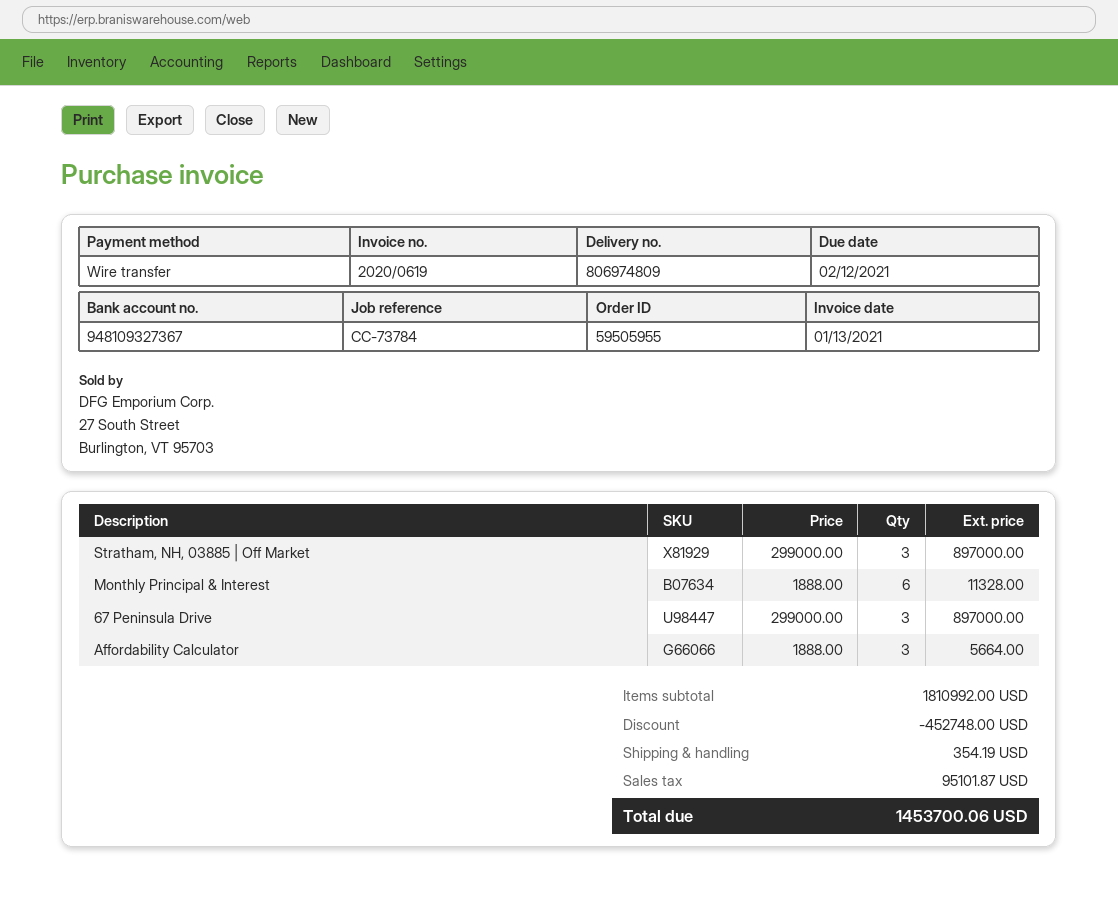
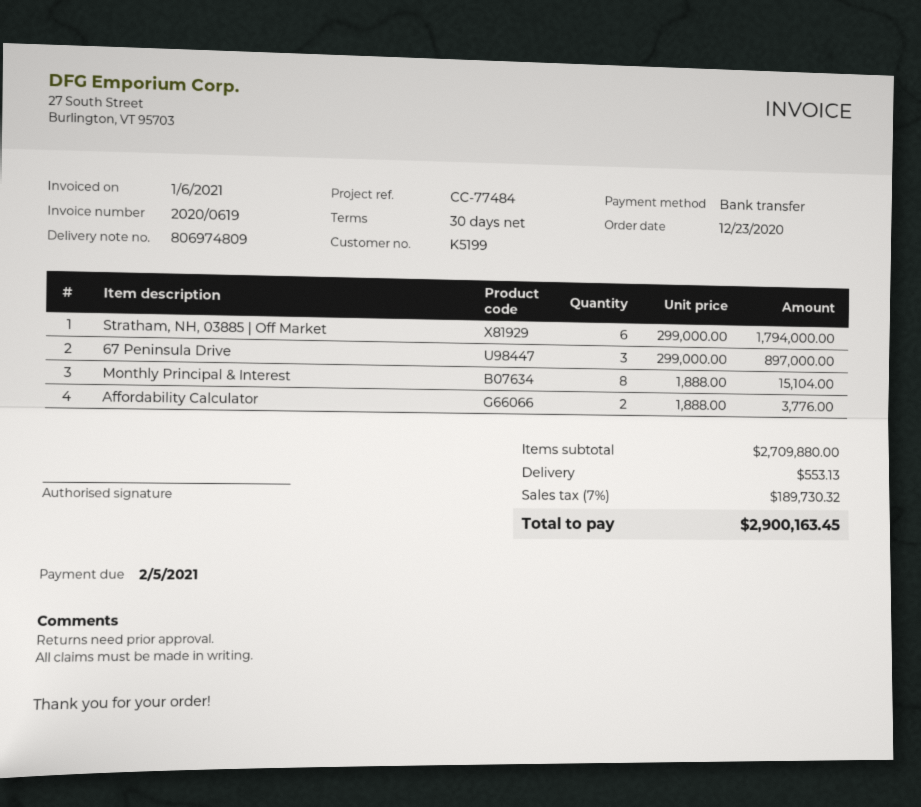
invoice date: 2021-01-13 -> 2021-01-06
due date: 2021-02-12 -> 2021-02-05
reference: CC-73784 -> CC-77484
Stratham, NH, 03885 | Off Market: 3 x 299000.00 = 897000.00 -> 6 x 299000.00 = 1794000.00
Monthly Principal & Interest: 6 x 1888.00 = 11328.00 -> 8 x 1888.00 = 15104.00
Affordability Calculator: 3 x 1888.00 = 5664.00 -> 2 x 1888.00 = 3776.00
subtotal: 1810992.00 -> 2709880.00
discount: 452748.00 -> none
shipping: 354.19 -> 553.13
tax: 95101.87 -> 189730.32
total: 1453700.06 -> 2900163.45

